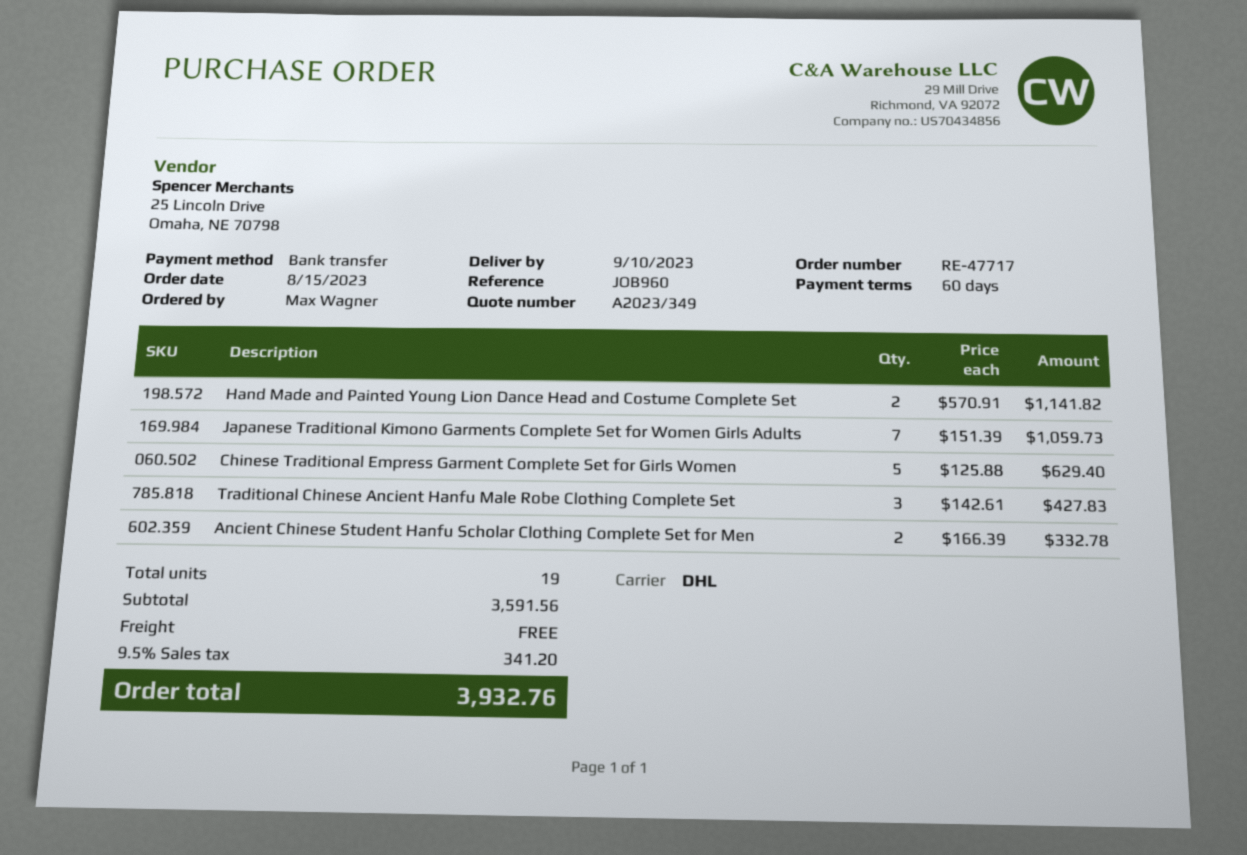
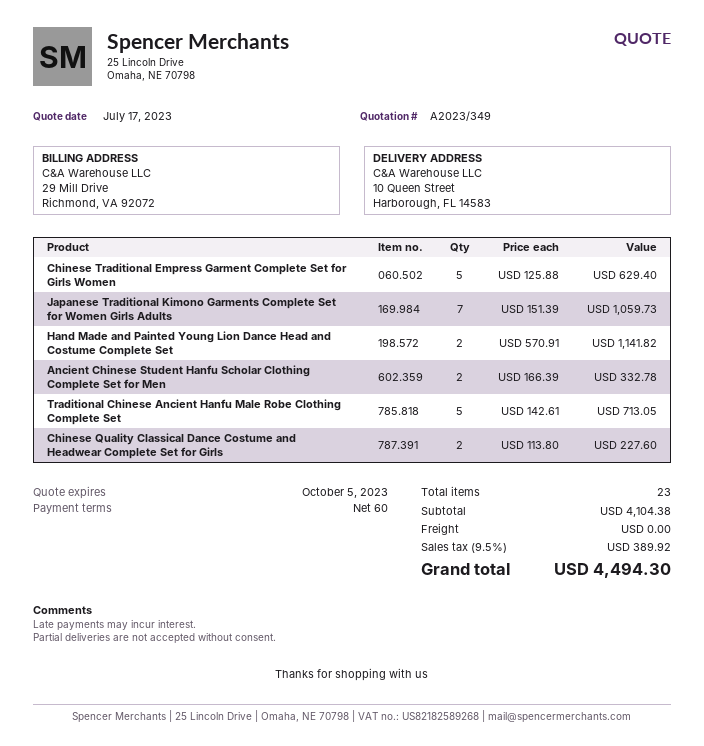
Traditional Chinese Ancient Hanfu Male Robe Clothing Complete Set: 3 x 142.61 = 427.83 -> 5 x 142.61 = 713.05
Chinese Quality Classical Dance Costume and Headwear Complete Set for Girls: none -> 2 x 113.80 = 227.60
total quantity: 19 -> 23
subtotal: 3591.56 -> 4104.38
tax: 9.5% = 341.20 -> 9.5% = 389.92
total: 3932.76 -> 4494.30

